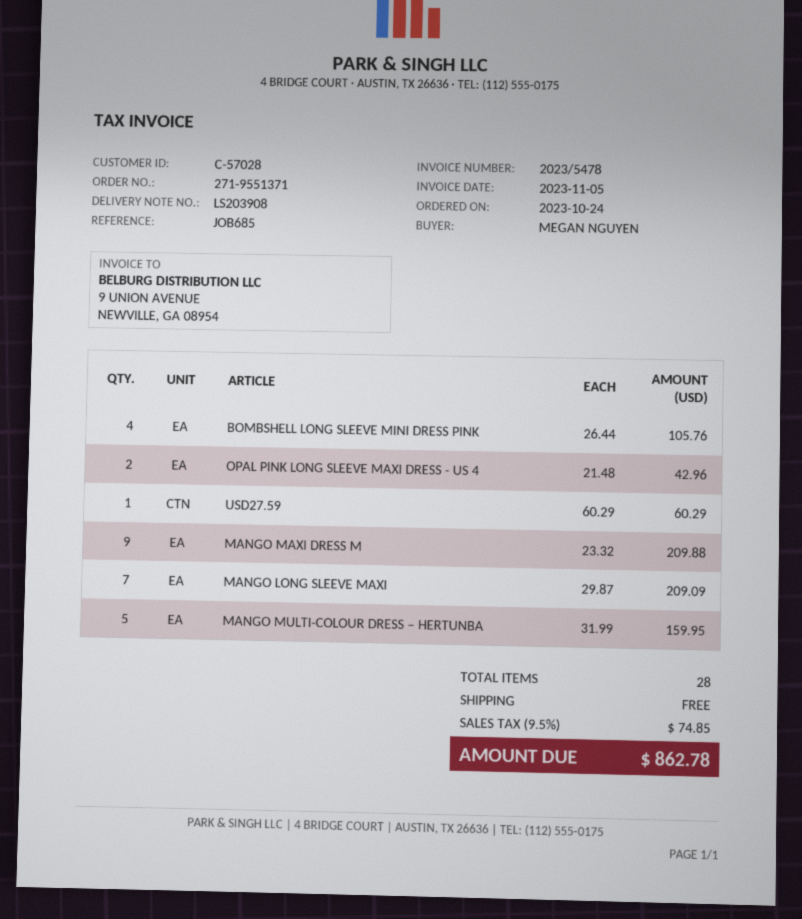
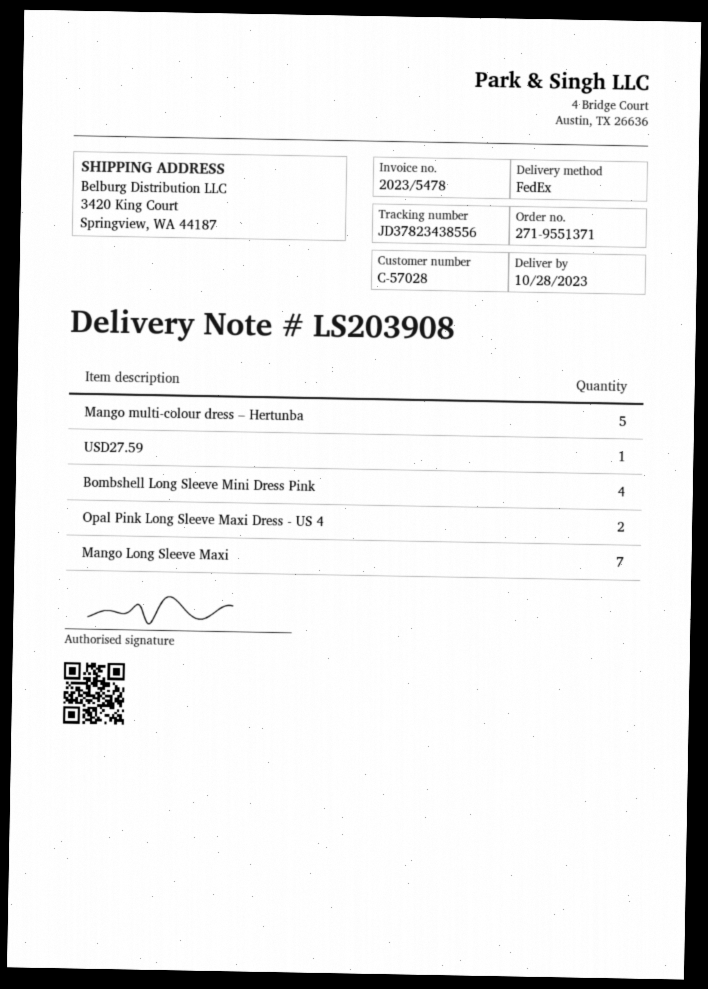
MANGO MAXI DRESS M: 9 -> none

